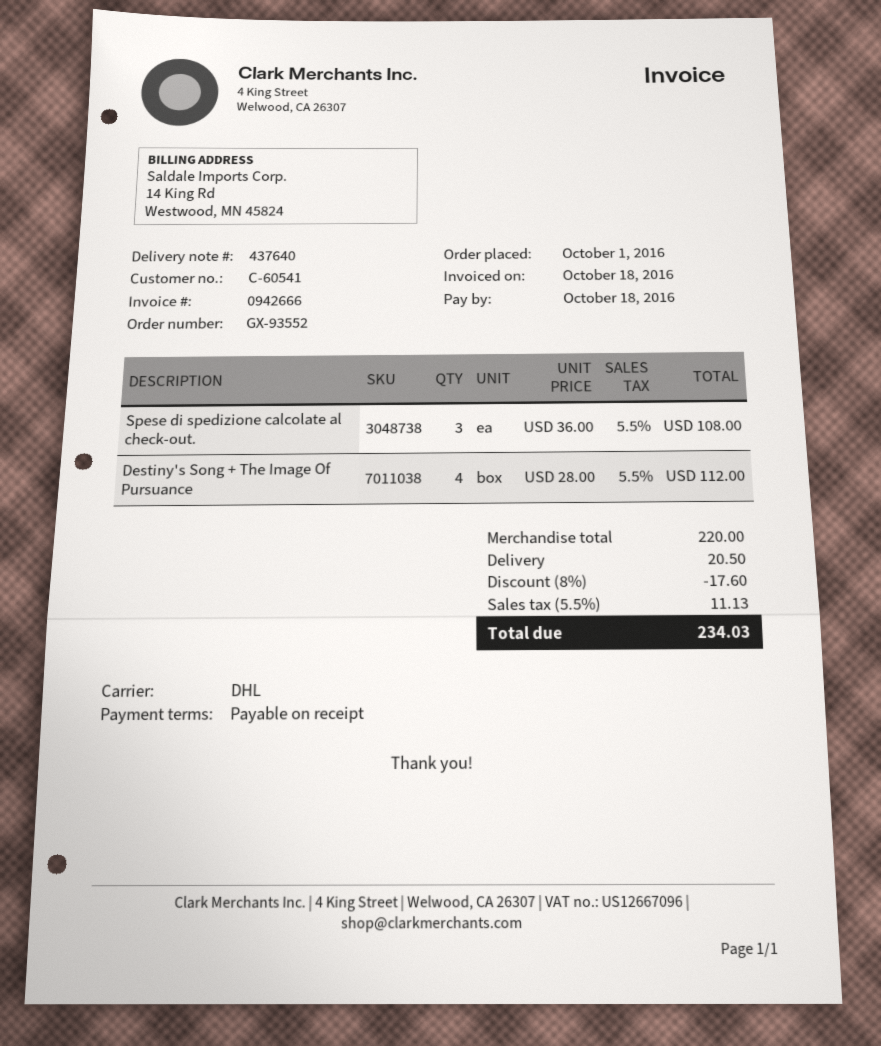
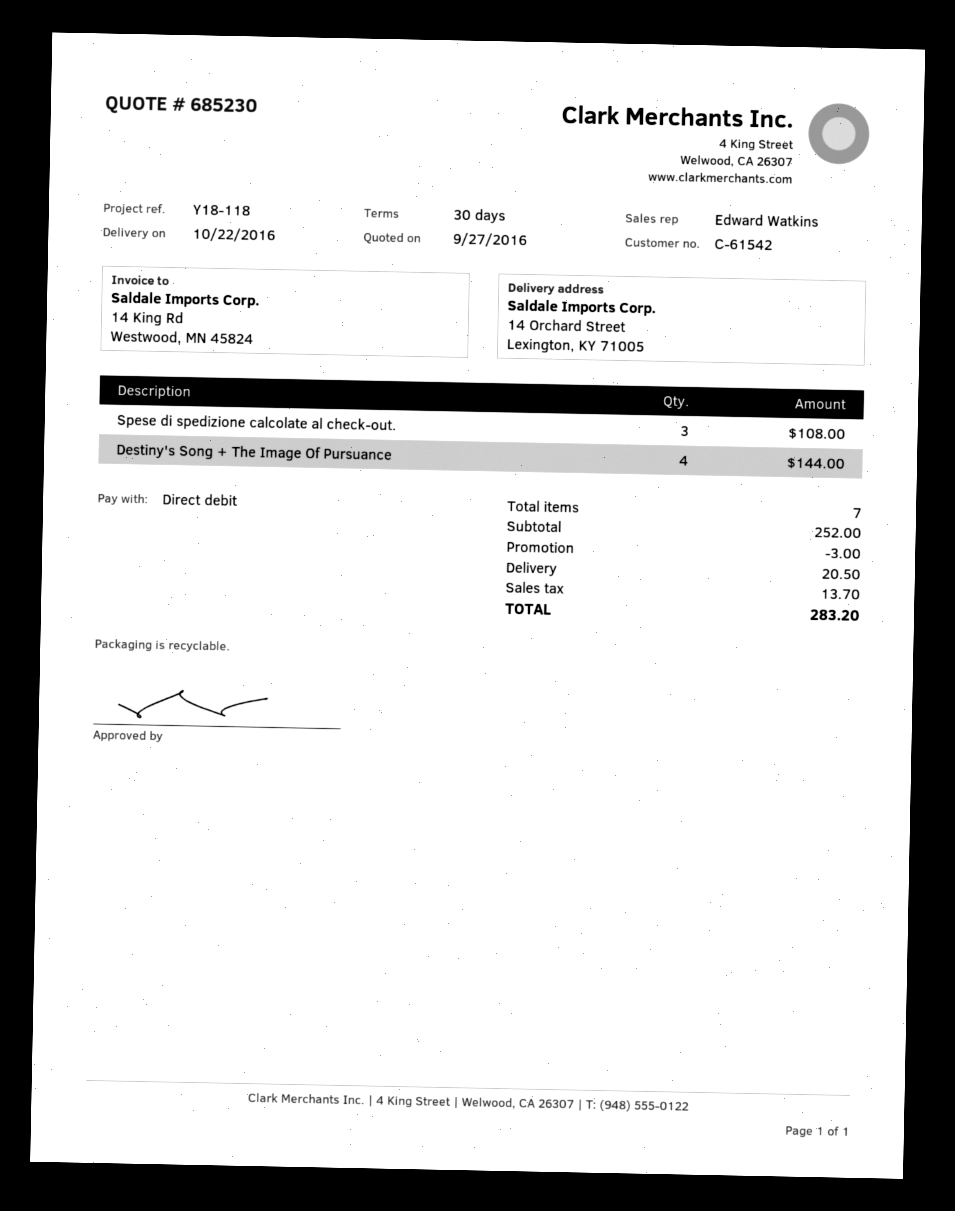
payment terms: on receipt -> 30 days
customer number: C-60541 -> C-61542
Destiny's Song + The Image Of Pursuance: 4 for 112.00 -> 4 for 144.00
subtotal: 220.00 -> 252.00
discount: 17.60 -> 3.00
tax: 11.13 -> 13.70
total: 234.03 -> 283.20

